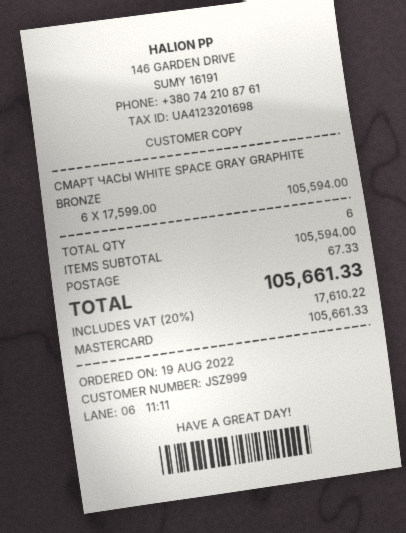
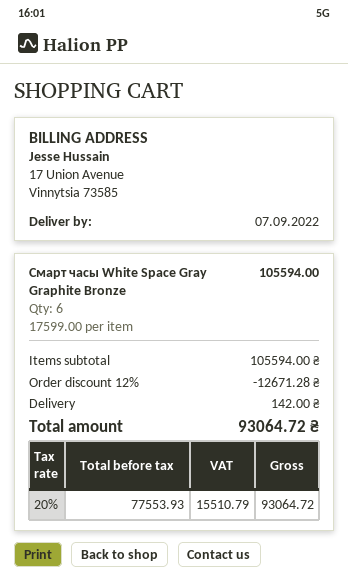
discount: none -> 12% = 12671.28
shipping: 67.33 -> 142.00
tax: 20% = 17610.22 -> 20% = 15510.79
total: 105661.33 -> 93064.72

